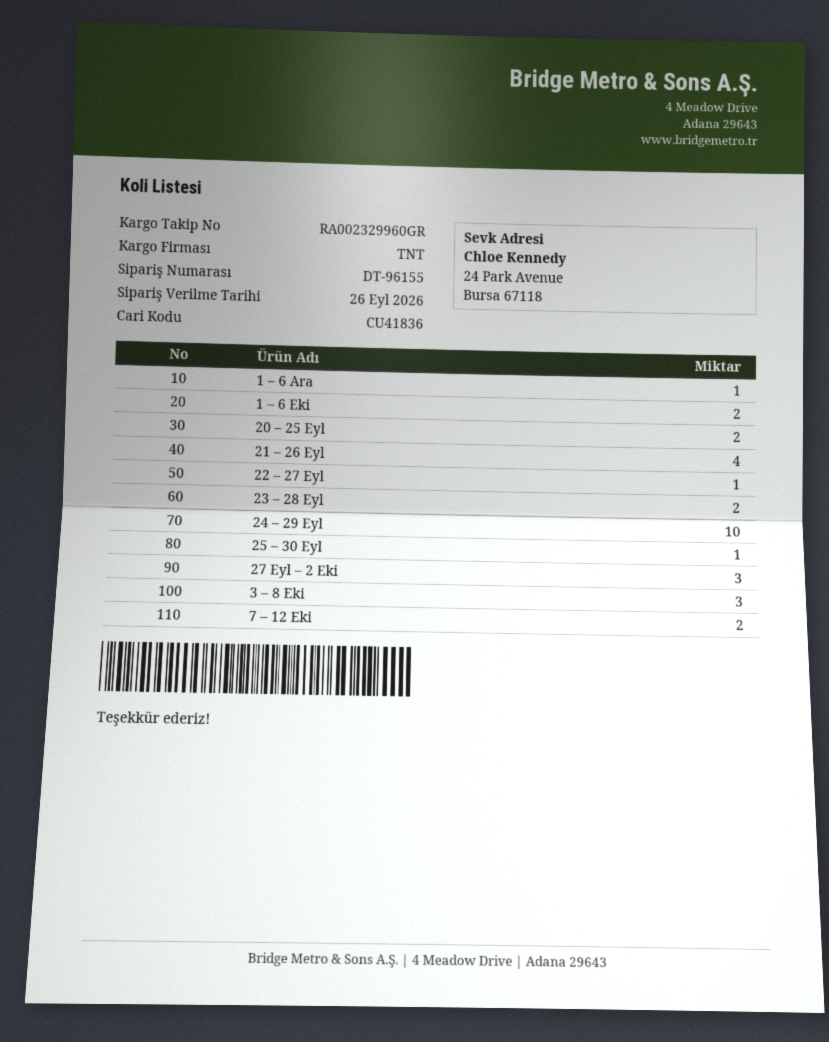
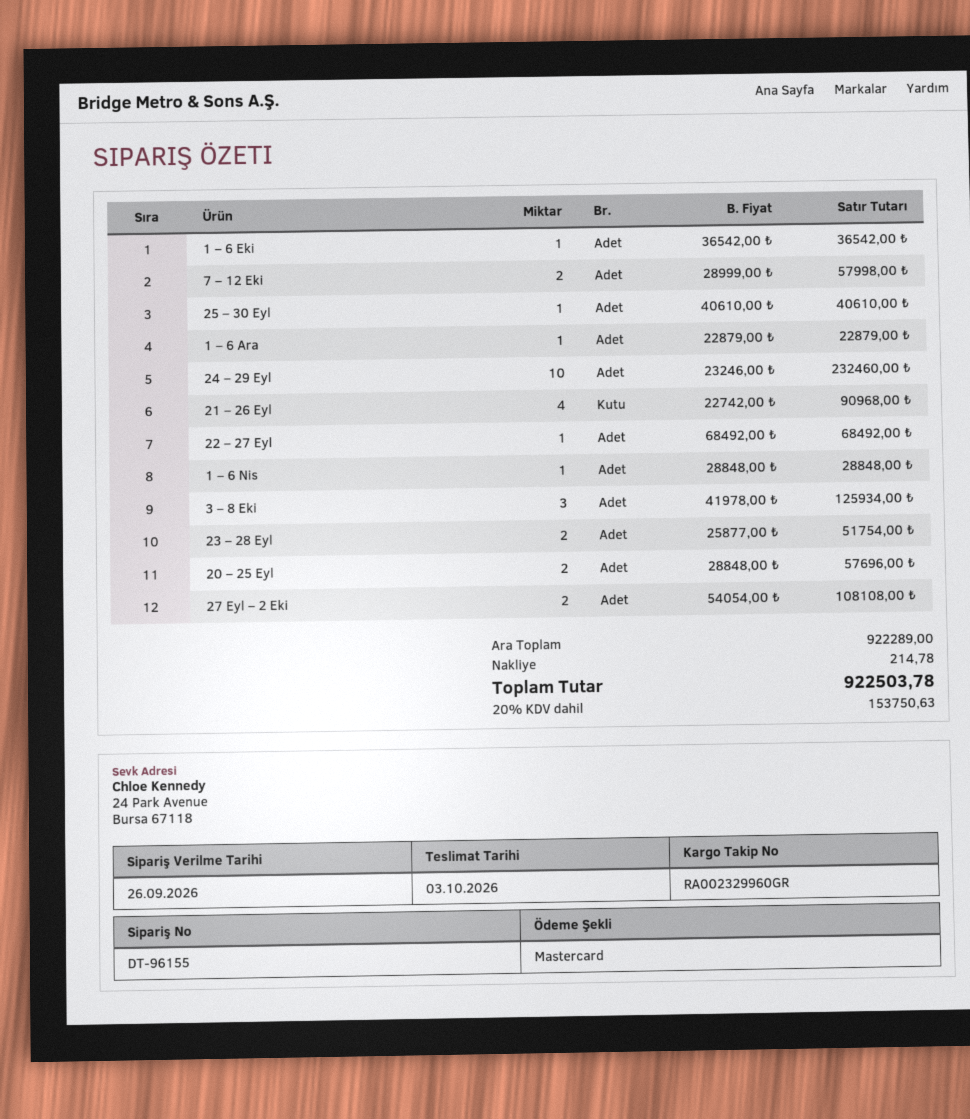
1 – 6 Eki: 2 -> 1
27 Eyl – 2 Eki: 3 -> 2
1 – 6 Nis: none -> 1

